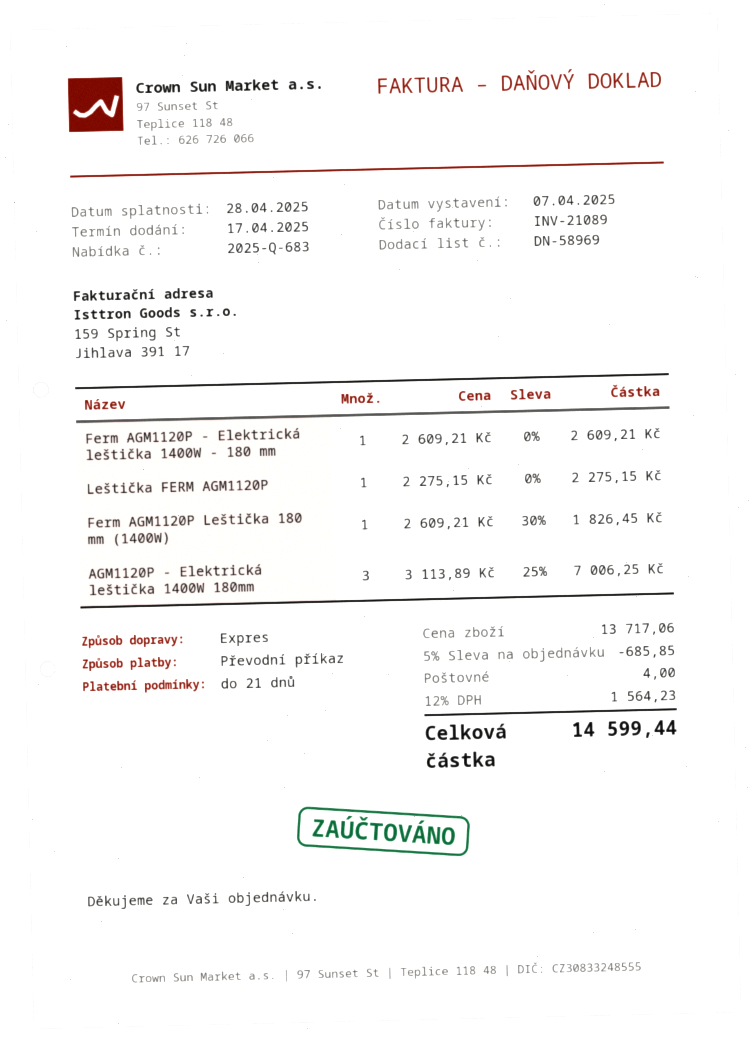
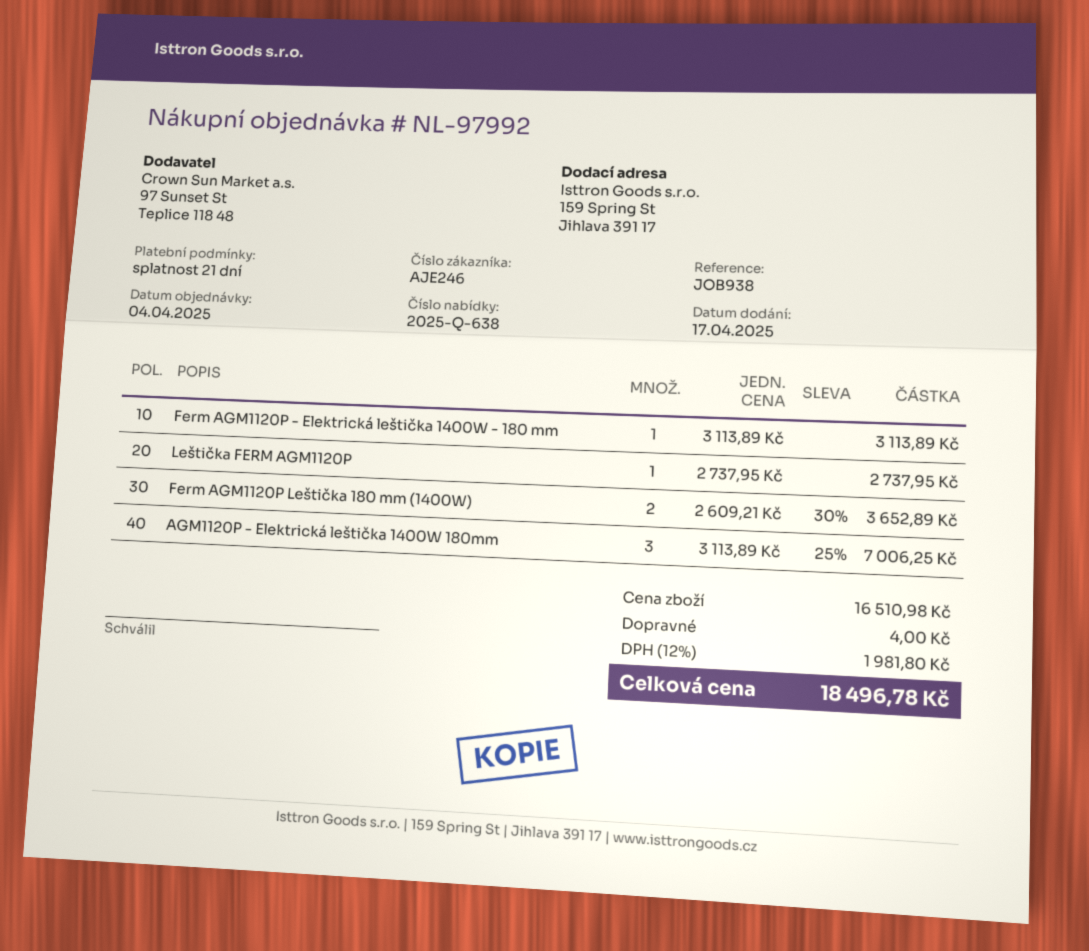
quote number: 2025-Q-683 -> 2025-Q-638
Ferm AGM1120P - Elektrická leštička 1400W - 180 mm: 1 x 2609.21 = 2609.21 -> 1 x 3113.89 = 3113.89
Leštička FERM AGM1120P: 1 x 2275.15 = 2275.15 -> 1 x 2737.95 = 2737.95
Ferm AGM1120P Leštička 180 mm (1400W): 1 x 2609.21 - 30% = 1826.45 -> 2 x 2609.21 - 30% = 3652.89
subtotal: 13717.06 -> 16510.98
discount: 5% = 685.85 -> none
tax: 12% = 1564.23 -> 12% = 1981.80
total: 14599.44 -> 18496.78

